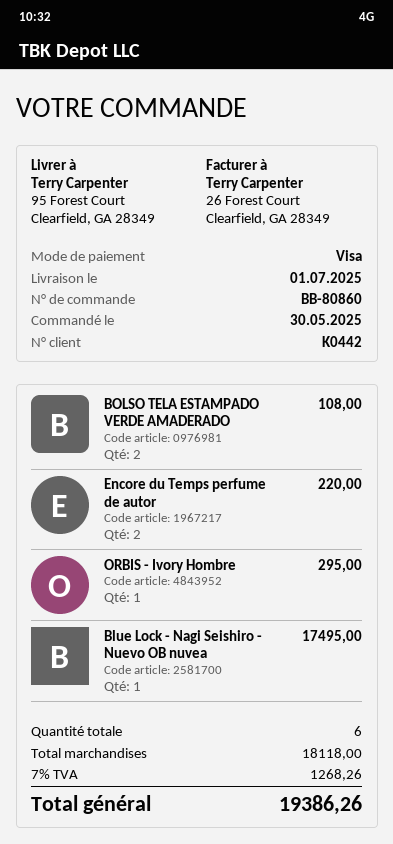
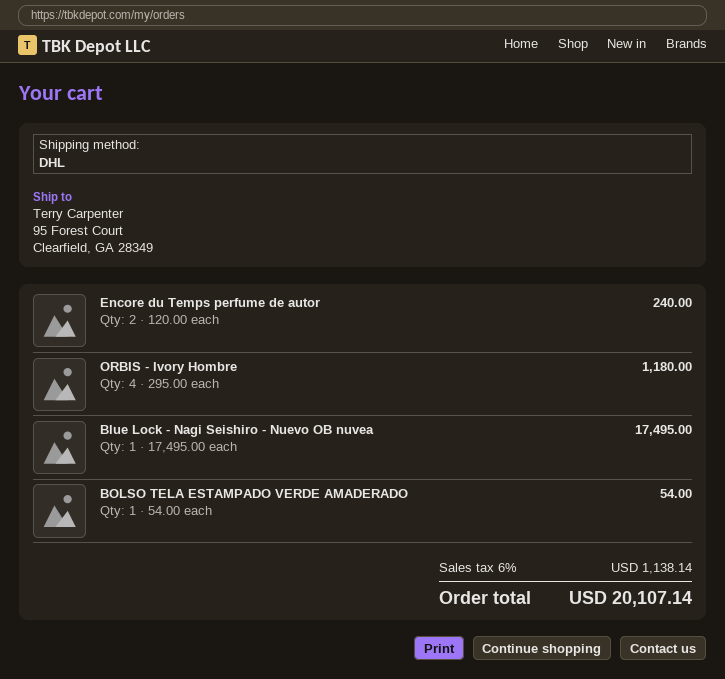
BOLSO TELA ESTAMPADO VERDE AMADERADO: 2 for 108.00 -> 1 for 54.00
Encore du Temps perfume de autor: 2 for 220.00 -> 2 for 240.00
ORBIS - Ivory Hombre: 1 for 295.00 -> 4 for 1180.00
tax: 7% = 1268.26 -> 6% = 1138.14
total: 19386.26 -> 20107.14

